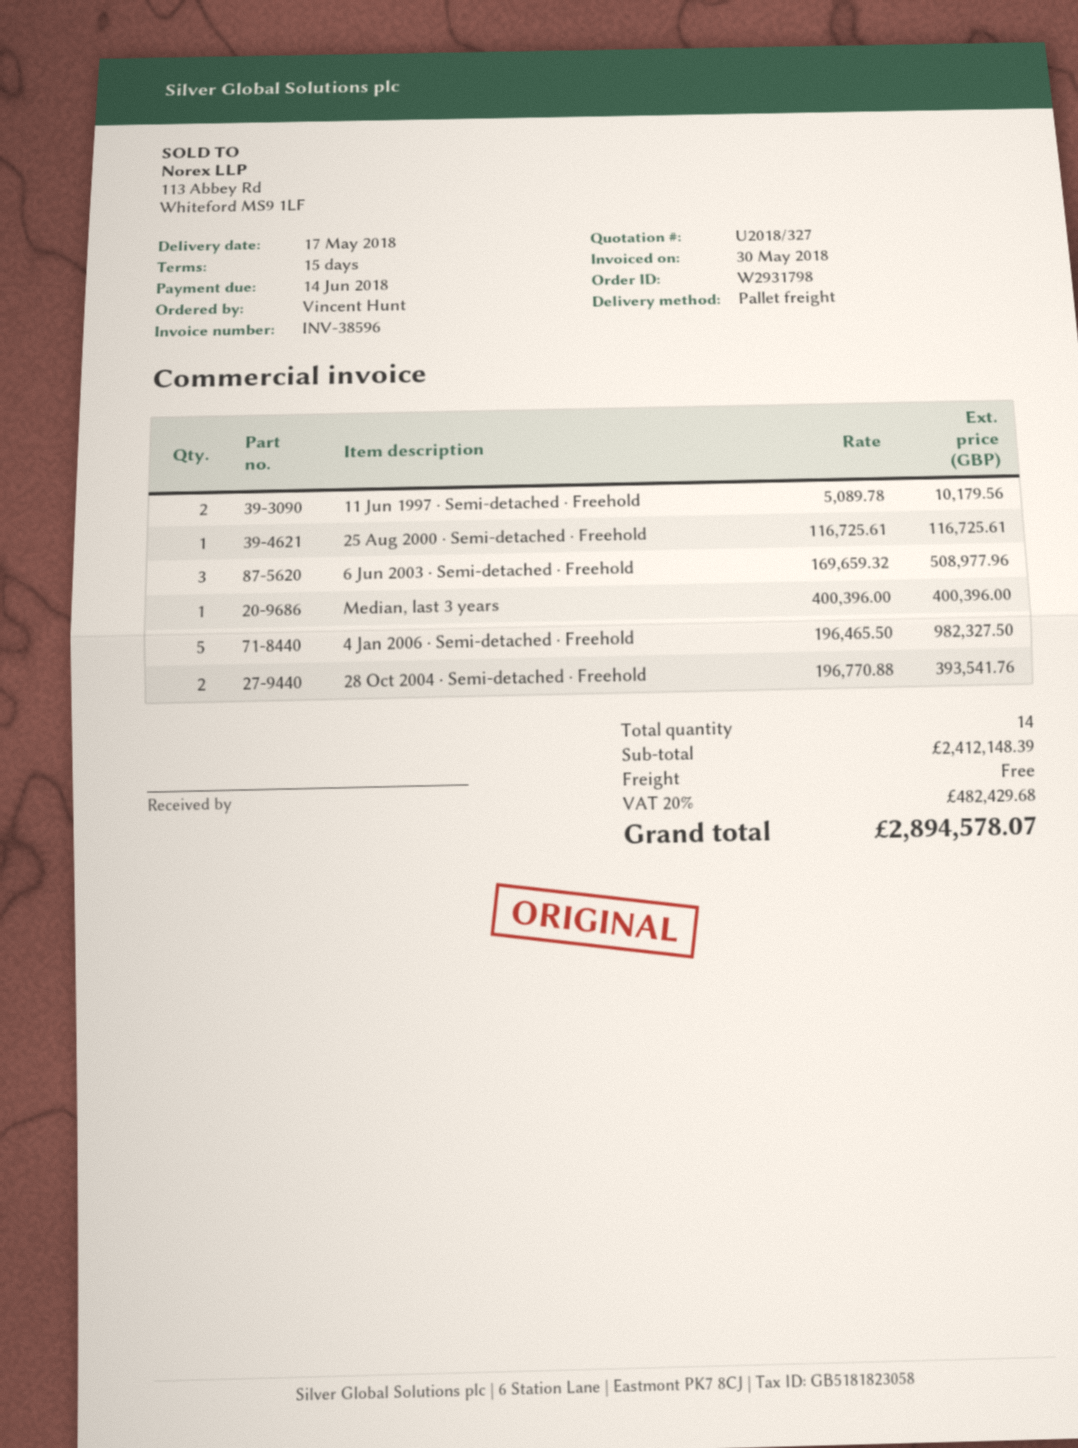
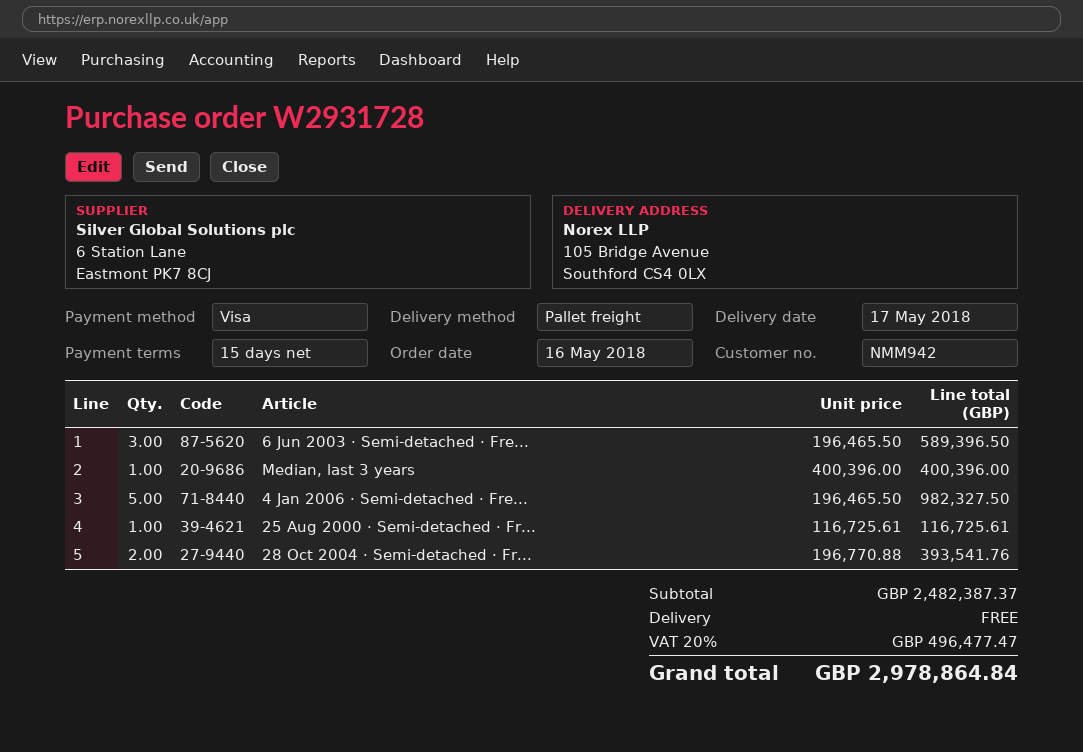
order number: W2931798 -> W2931728
11 Jun 1997 · Semi-detached · Freehold: 2 x 5089.78 = 10179.56 -> none
6 Jun 2003 · Semi-detached · Freehold: 3 x 169659.32 = 508977.96 -> 3 x 196465.50 = 589396.50
subtotal: 2412148.39 -> 2482387.37
tax: 20% = 482429.68 -> 20% = 496477.47
total: 2894578.07 -> 2978864.84

